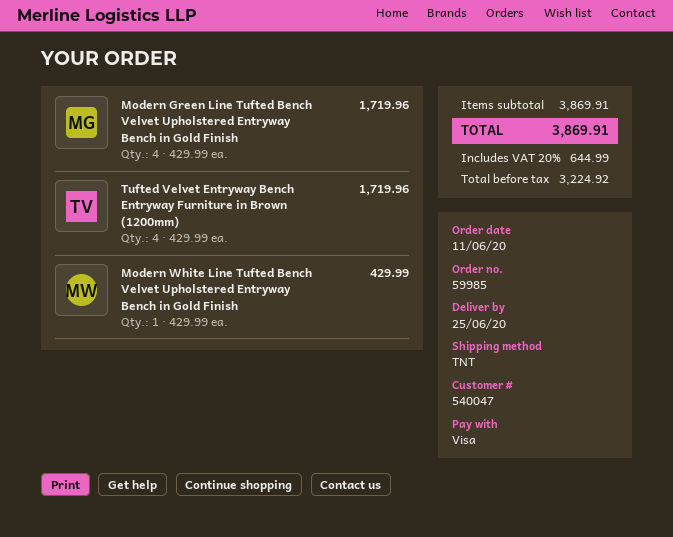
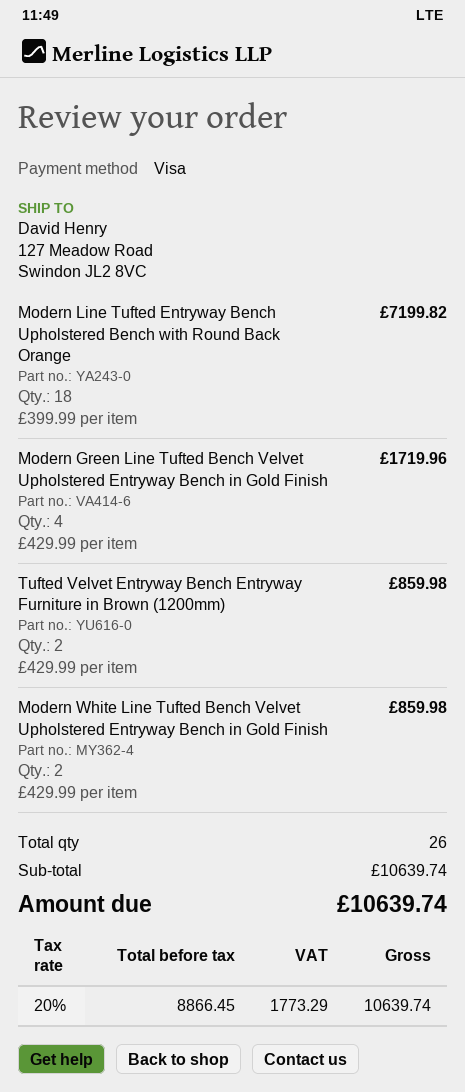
Tufted Velvet Entryway Bench Entryway Furniture in Brown (1200mm): 4 x 429.99 = 1719.96 -> 2 x 429.99 = 859.98
Modern White Line Tufted Bench Velvet Upholstered Entryway Bench in Gold Finish: 1 x 429.99 = 429.99 -> 2 x 429.99 = 859.98
Modern Line Tufted Entryway Bench Upholstered Bench with Round Back Orange: none -> 18 x 399.99 = 7199.82
subtotal: 3869.91 -> 10639.74
net: 3224.92 -> 8866.45
tax: 20% = 644.99 -> 20% = 1773.29
total: 3869.91 -> 10639.74

